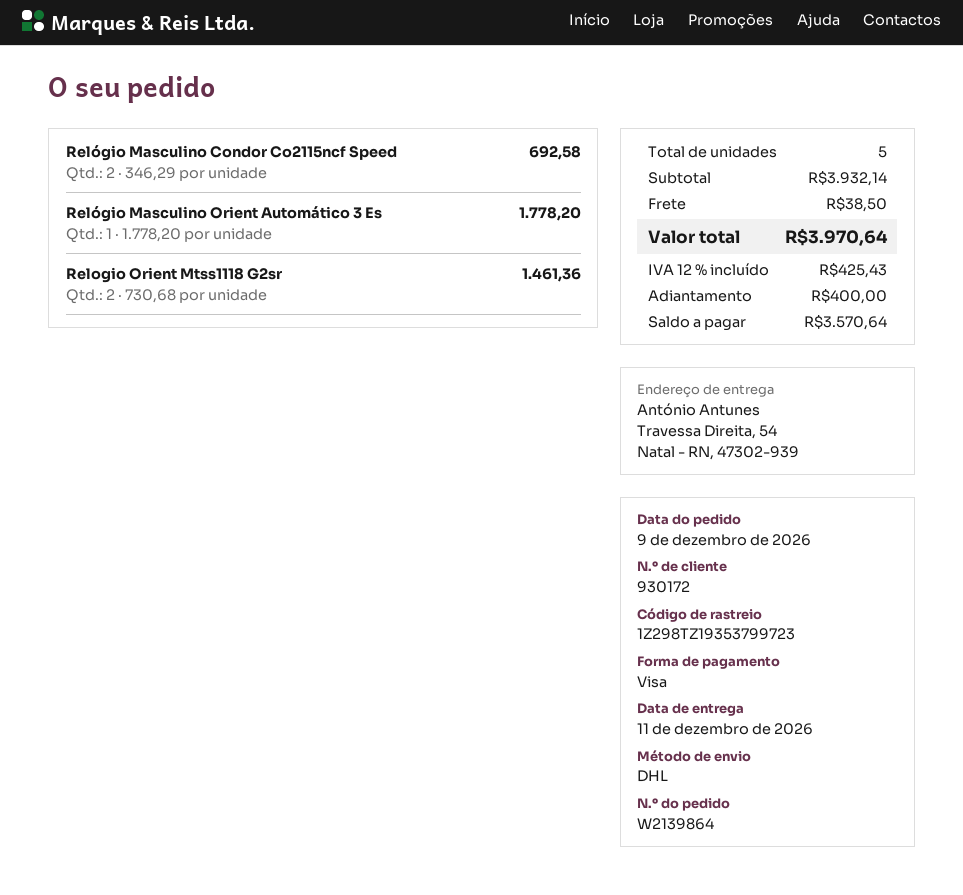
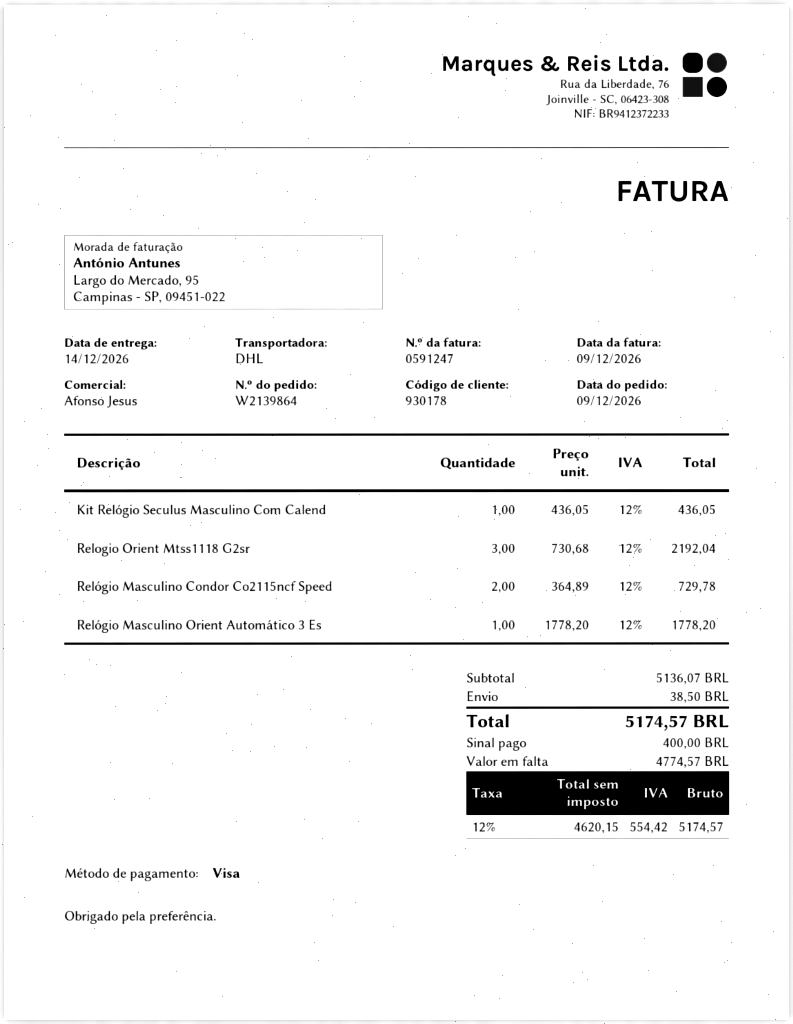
delivery date: 2026-12-11 -> 2026-12-14
customer number: 930172 -> 930178
Relógio Masculino Condor Co2115ncf Speed: 2 x 346.29 = 692.58 -> 2 x 364.89 = 729.78
Relogio Orient Mtss1118 G2sr: 2 x 730.68 = 1461.36 -> 3 x 730.68 = 2192.04
Kit Relógio Seculus Masculino Com Calend: none -> 1 x 436.05 = 436.05
subtotal: 3932.14 -> 5136.07
tax: 12% = 425.43 -> 12% = 554.42
total: 3970.64 -> 5174.57
balance: 3570.64 -> 4774.57

